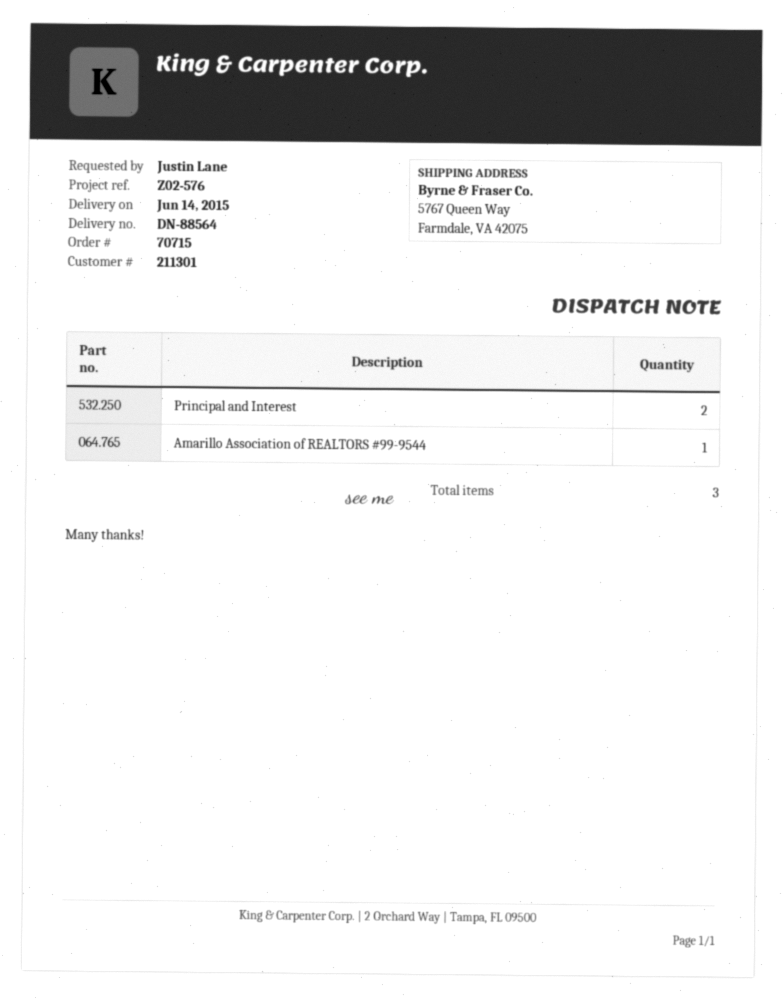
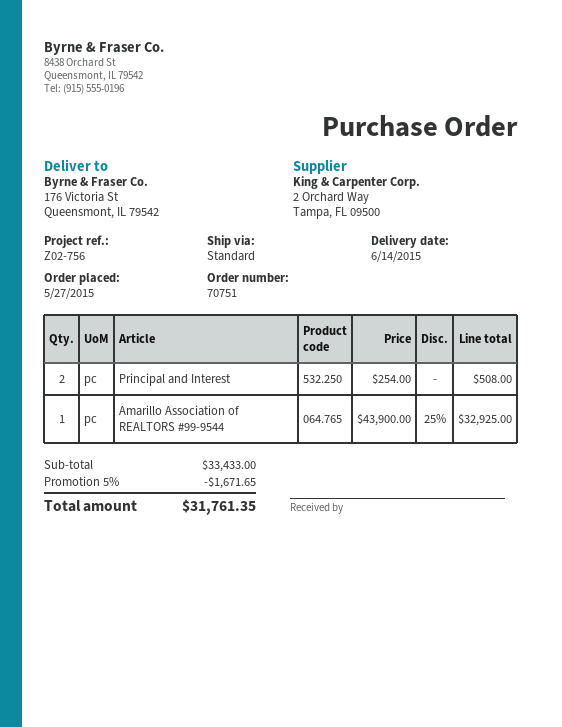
order number: 70715 -> 70751
reference: Z02-576 -> Z02-756
ship to: 5767 Queen Way, Farmdale, VA 42075 -> 176 Victoria St, Queensmont, IL 79542

